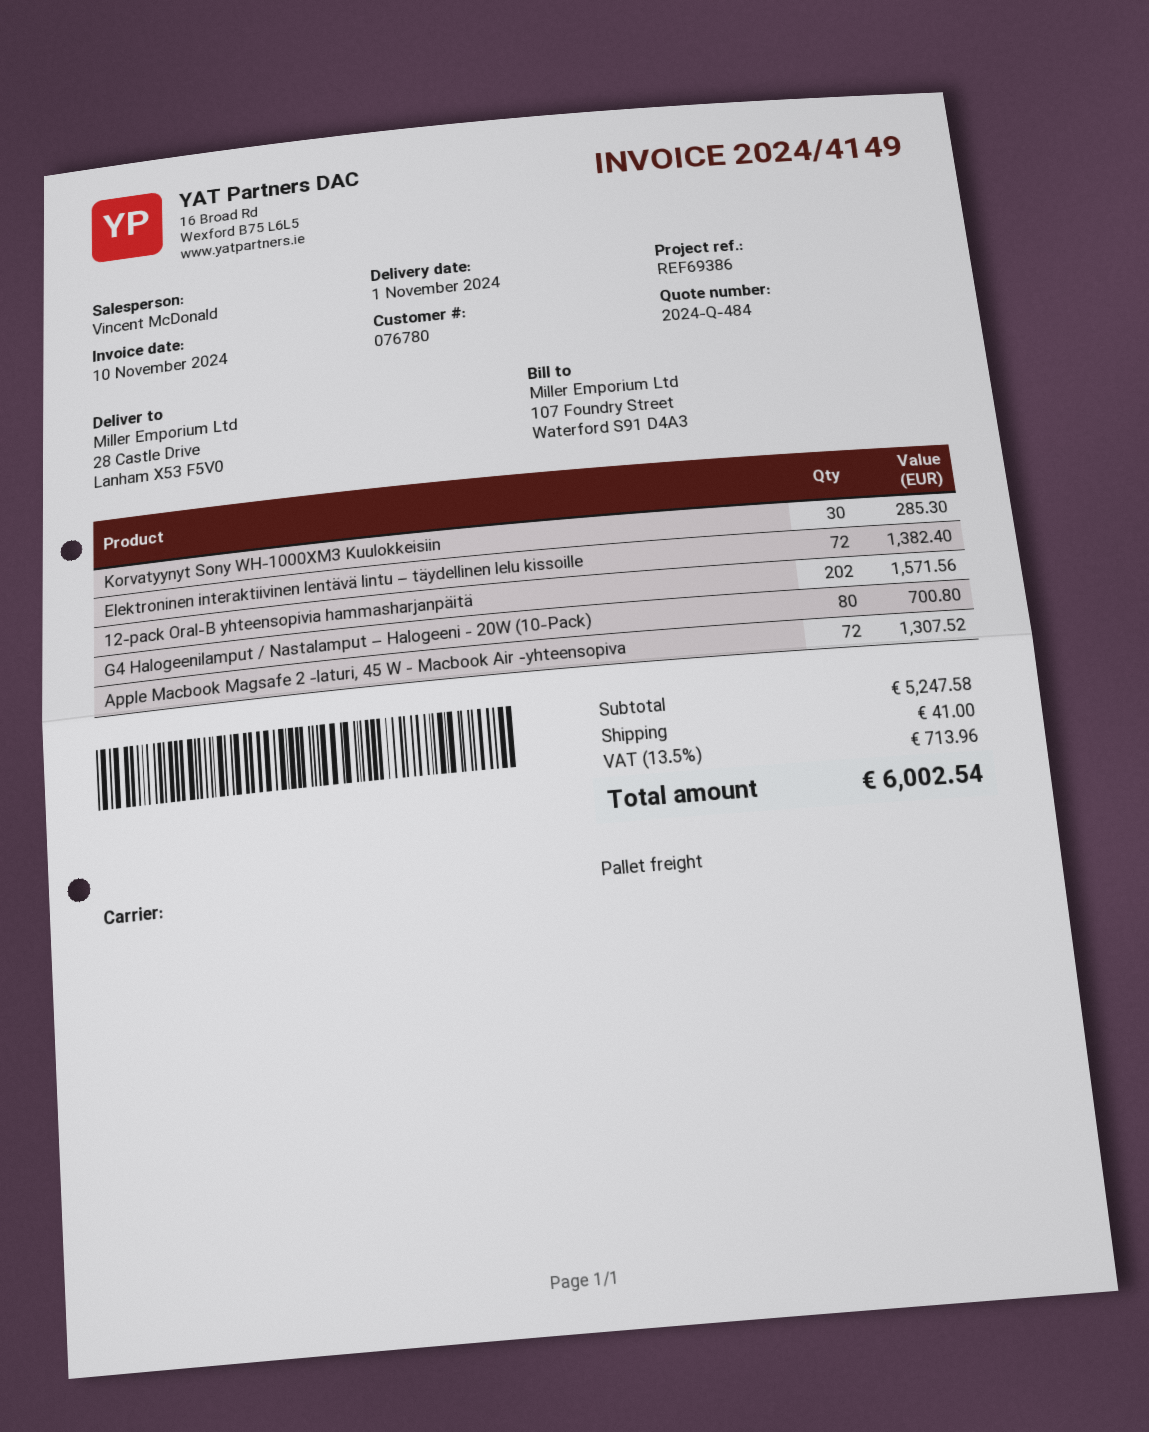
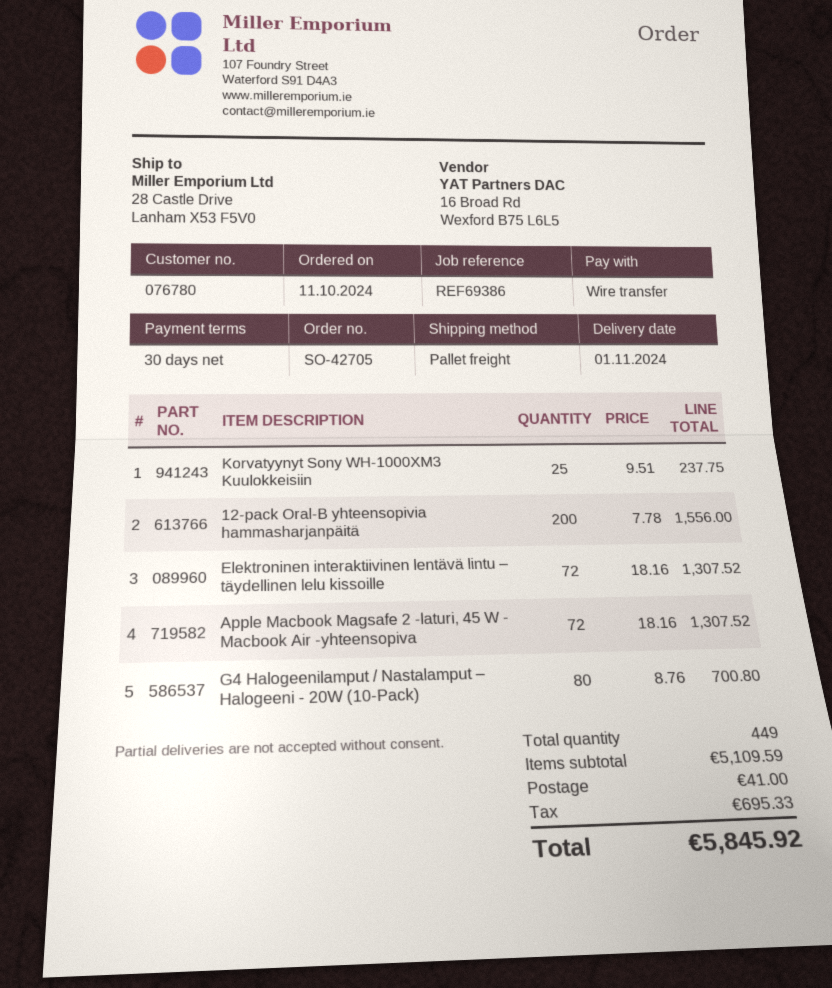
Korvatyynyt Sony WH-1000XM3 Kuulokkeisiin: 30 for 285.30 -> 25 for 237.75
Elektroninen interaktiivinen lentävä lintu – täydellinen lelu kissoille: 72 for 1382.40 -> 72 for 1307.52
12-pack Oral-B yhteensopivia hammasharjanpäitä: 202 for 1571.56 -> 200 for 1556.00
subtotal: 5247.58 -> 5109.59
tax: 713.96 -> 695.33
total: 6002.54 -> 5845.92

